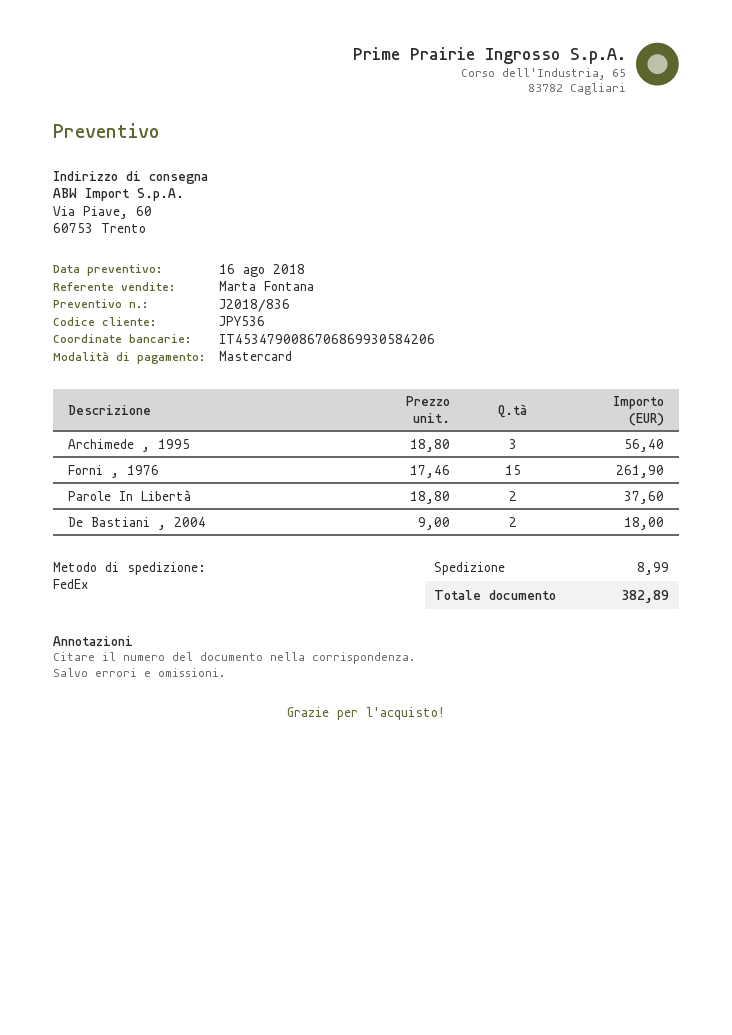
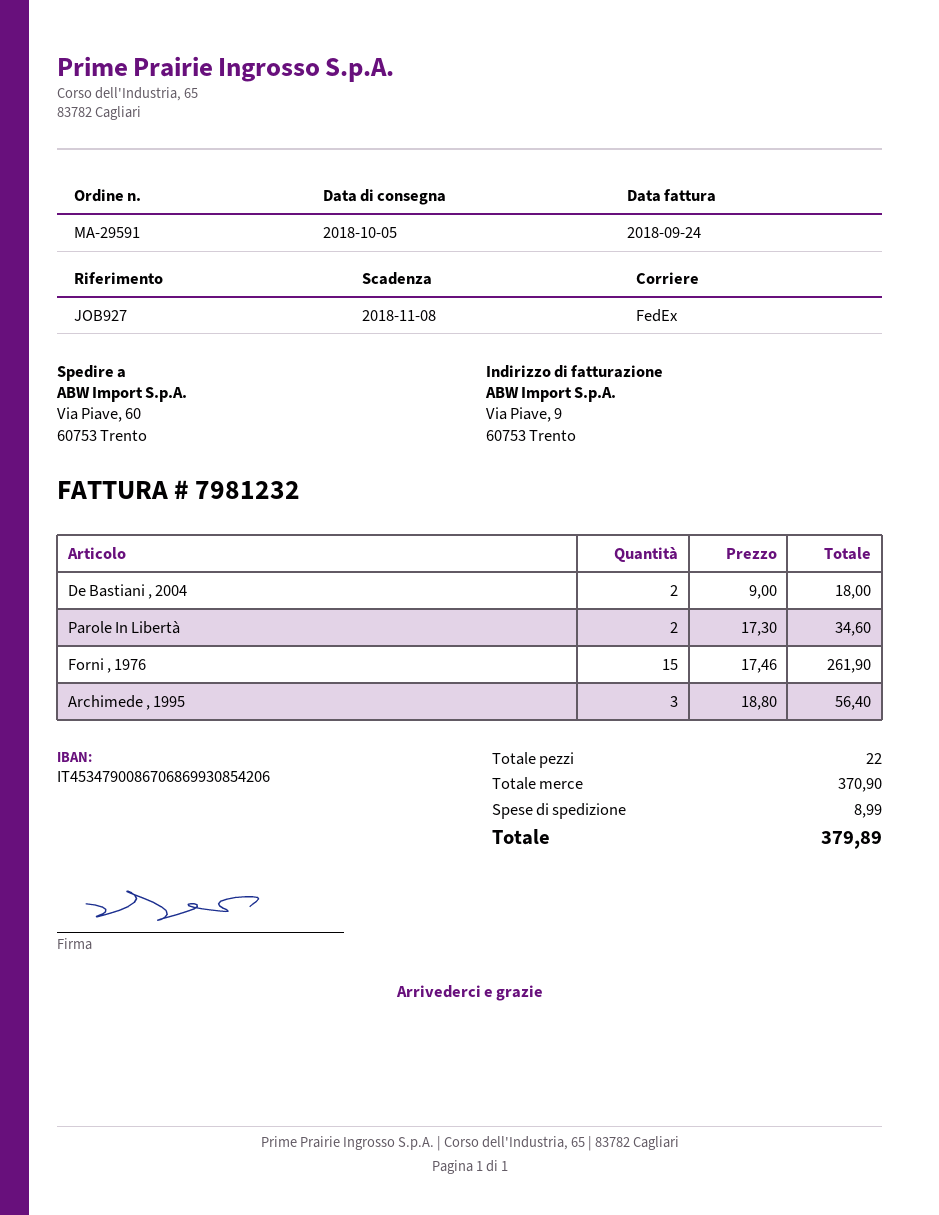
bank account: IT4534790086706869930584206 -> IT4534790086706869930854206
Parole In Libertà: 2 x 18.80 = 37.60 -> 2 x 17.30 = 34.60
total: 382.89 -> 379.89

